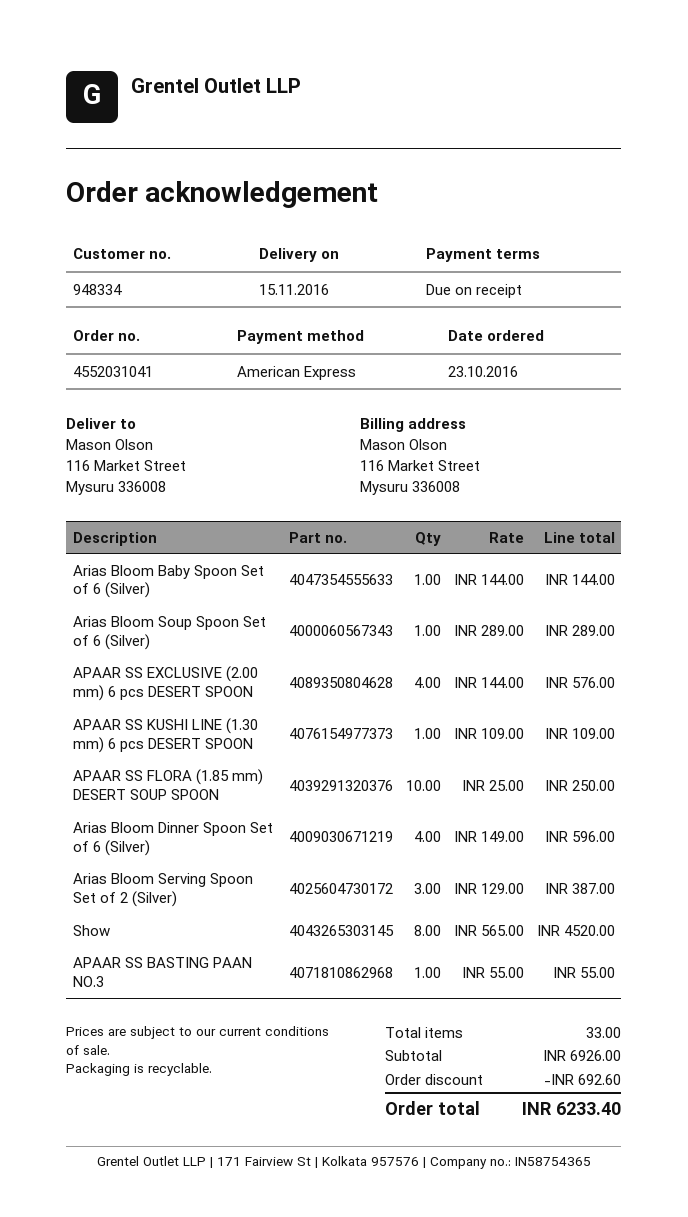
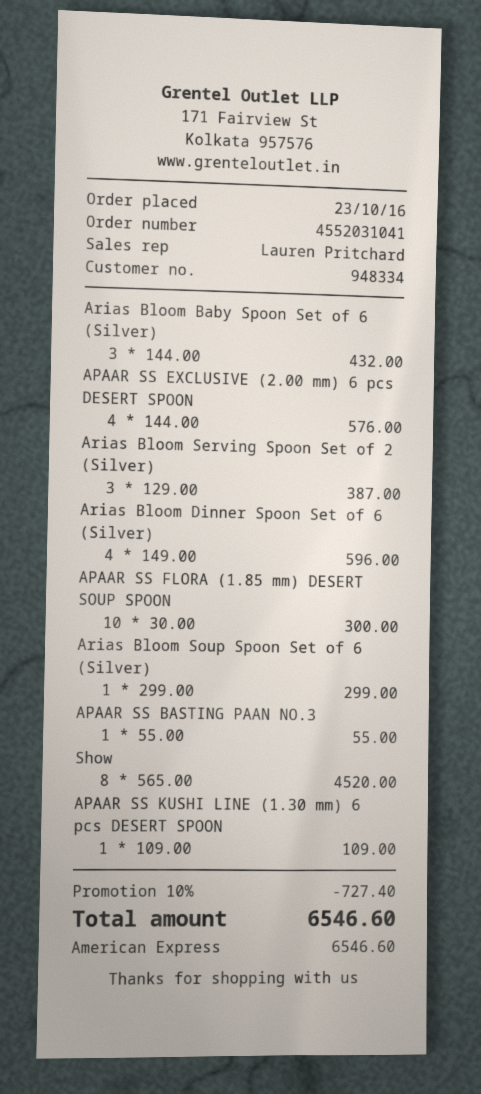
Arias Bloom Baby Spoon Set of 6 (Silver): 1 x 144.00 = 144.00 -> 3 x 144.00 = 432.00
Arias Bloom Soup Spoon Set of 6 (Silver): 1 x 289.00 = 289.00 -> 1 x 299.00 = 299.00
APAAR SS FLORA (1.85 mm) DESERT SOUP SPOON: 10 x 25.00 = 250.00 -> 10 x 30.00 = 300.00
discount: 692.60 -> 727.40
total: 6233.40 -> 6546.60

